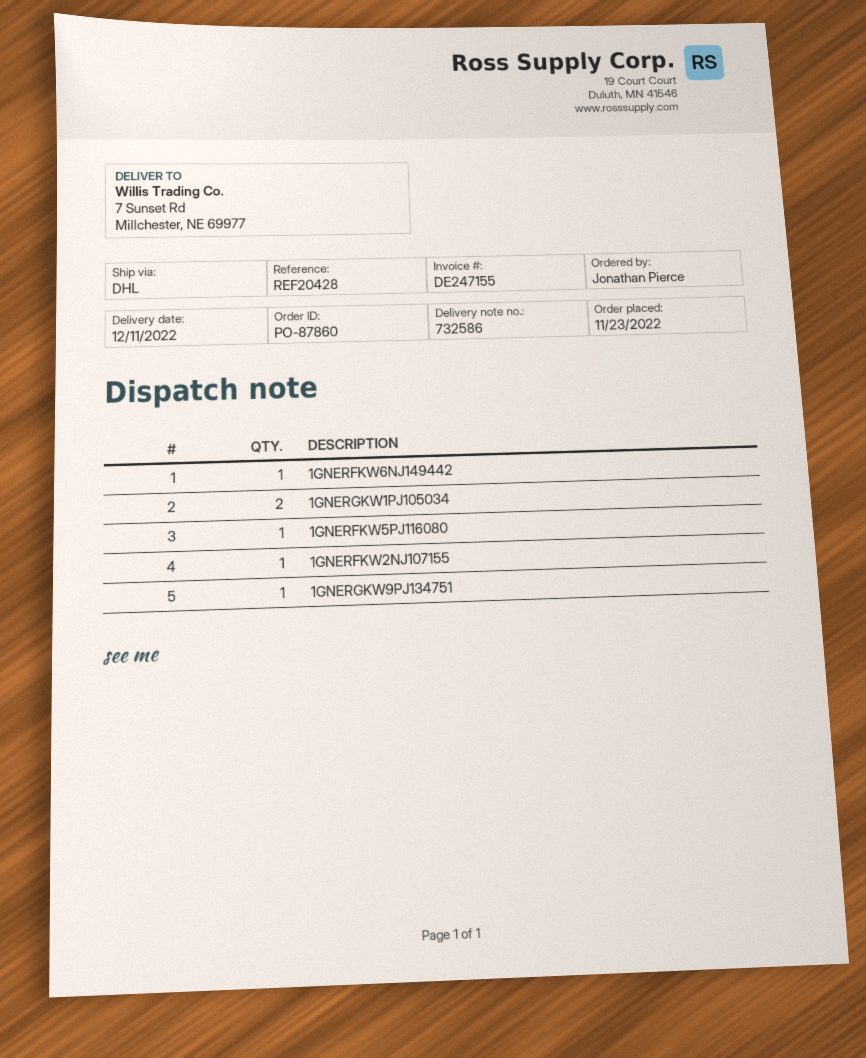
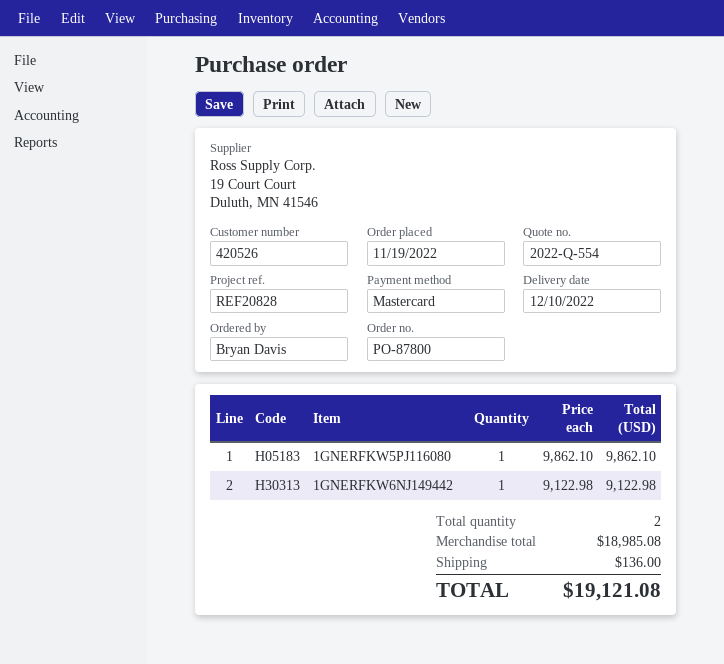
order number: PO-87860 -> PO-87800
order date: 2022-11-23 -> 2022-11-19
delivery date: 2022-12-11 -> 2022-12-10
reference: REF20428 -> REF20828
ordered by: Jonathan Pierce -> Bryan Davis
1GNERGKW1PJ105034: 2 -> none
1GNERFKW2NJ107155: 1 -> none
1GNERGKW9PJ134751: 1 -> none

